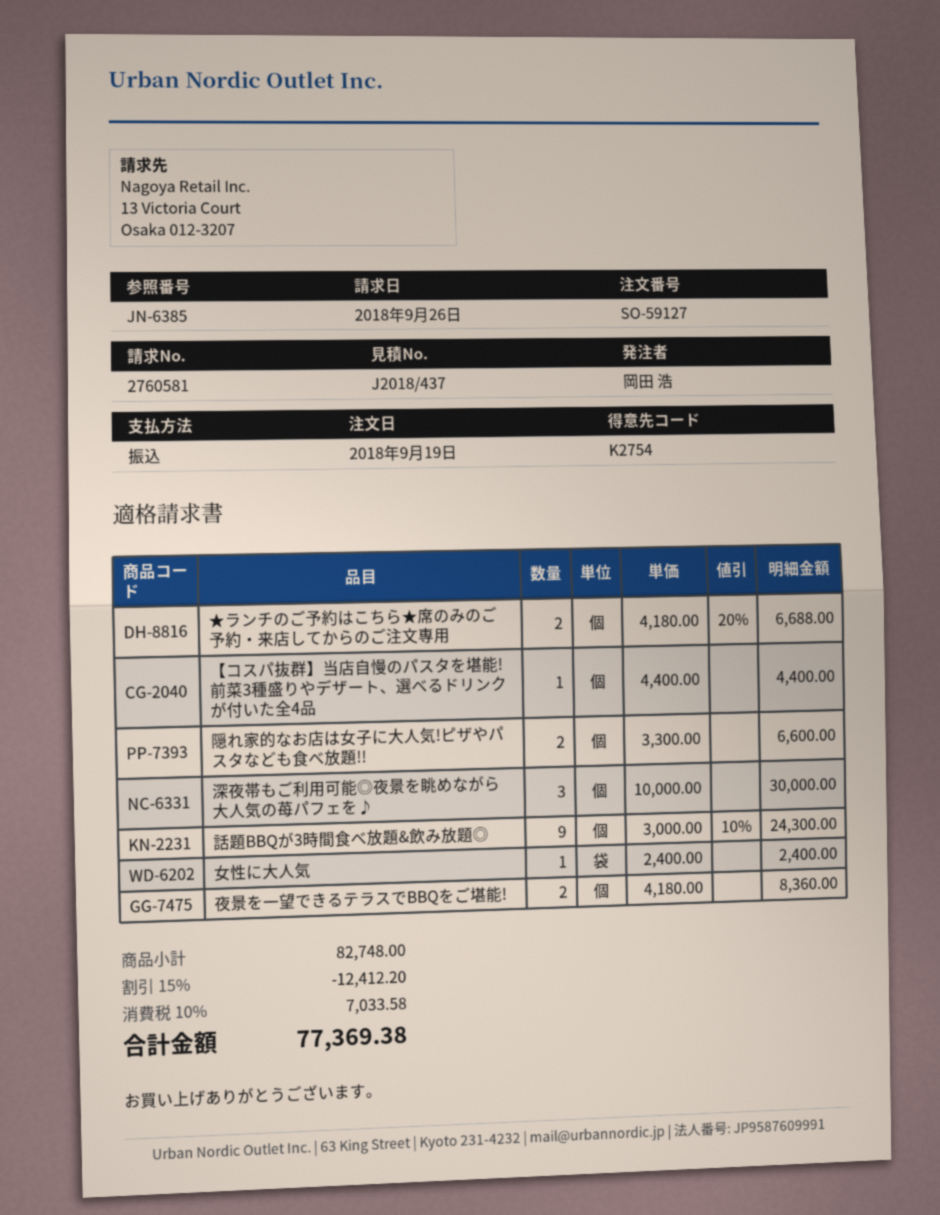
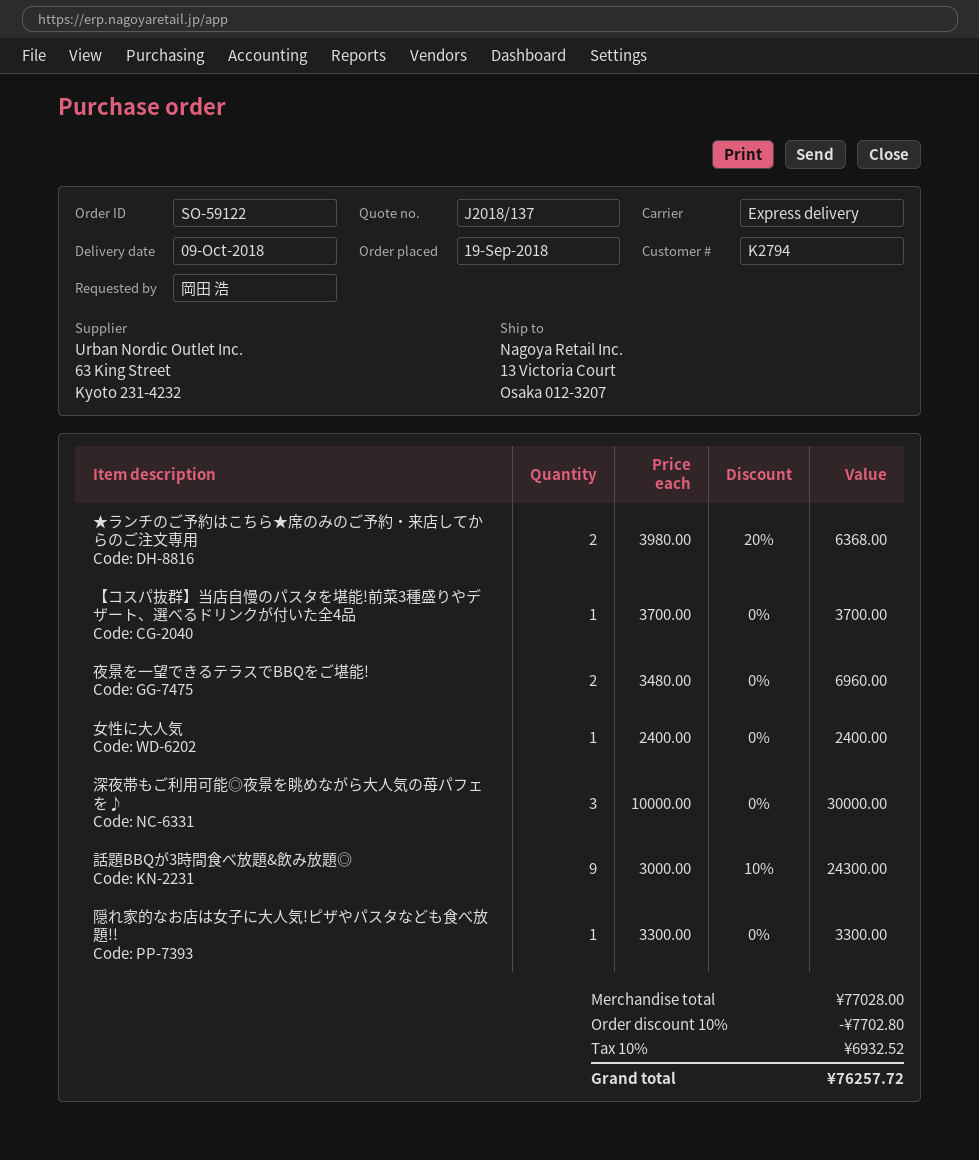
quote number: J2018/437 -> J2018/137
order number: SO-59127 -> SO-59122
customer number: K2754 -> K2794
★ランチのご予約はこちら★席のみのご予約・来店してからのご注文専用: 2 x 4180.00 - 20% = 6688.00 -> 2 x 3980.00 - 20% = 6368.00
【コスパ抜群】当店自慢のパスタを堪能!前菜3種盛りやデザート、選べるドリンクが付いた全4品: 1 x 4400.00 = 4400.00 -> 1 x 3700.00 = 3700.00
隠れ家的なお店は女子に大人気!ピザやパスタなども食べ放題!!: 2 x 3300.00 = 6600.00 -> 1 x 3300.00 = 3300.00
夜景を一望できるテラスでBBQをご堪能!: 2 x 4180.00 = 8360.00 -> 2 x 3480.00 = 6960.00
subtotal: 82748.00 -> 77028.00
discount: 15% = 12412.20 -> 10% = 7702.80
tax: 10% = 7033.58 -> 10% = 6932.52
total: 77369.38 -> 76257.72

